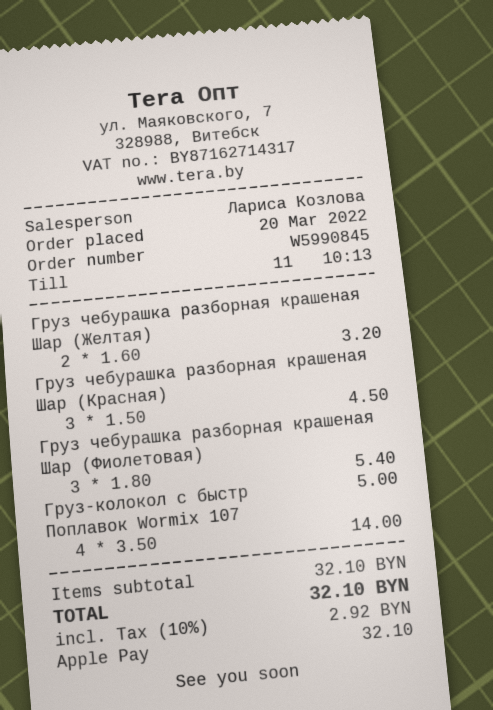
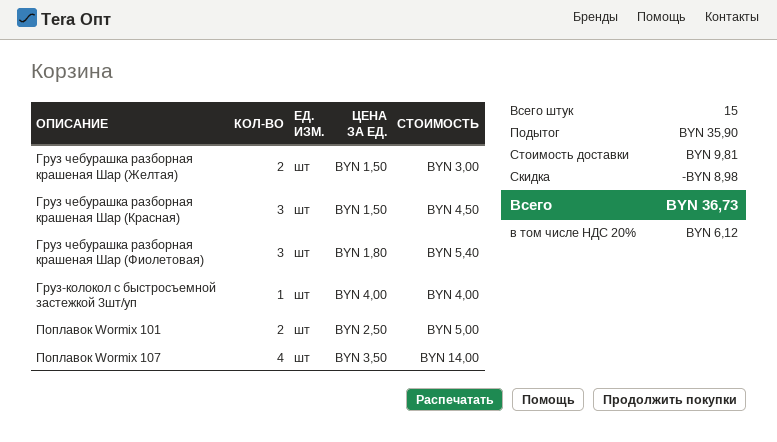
Груз чебурашка разборная крашеная Шар (Желтая): 2 x 1.60 = 3.20 -> 2 x 1.50 = 3.00
Груз-колокол с быстр: 1 x 5.00 = 5.00 -> 1 x 4.00 = 4.00
Поплавок Wormix 101: none -> 2 x 2.50 = 5.00
subtotal: 32.10 -> 35.90
discount: none -> 8.98
shipping: none -> 9.81
tax: 10% = 2.92 -> 20% = 6.12
total: 32.10 -> 36.73

